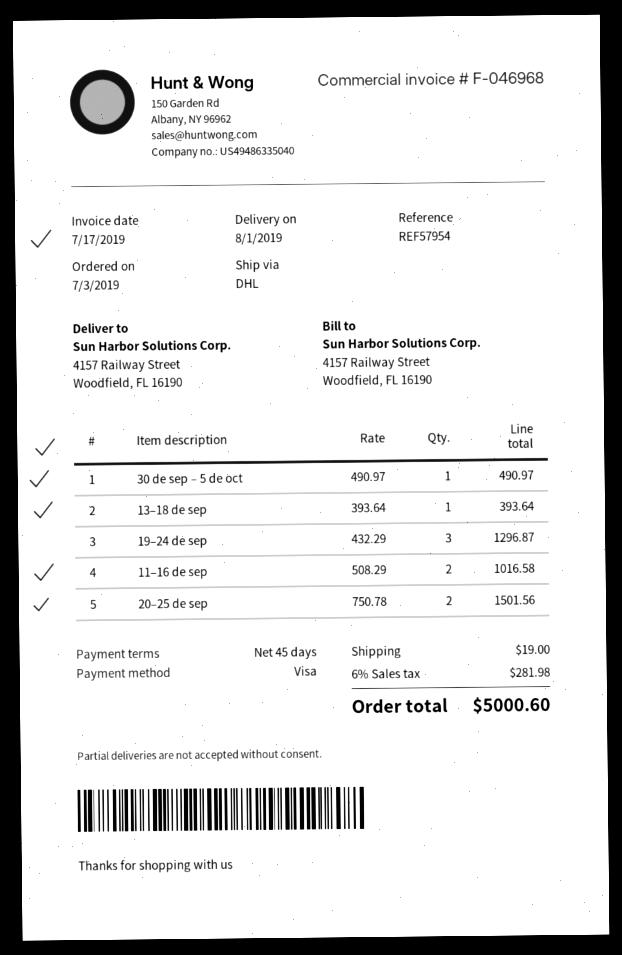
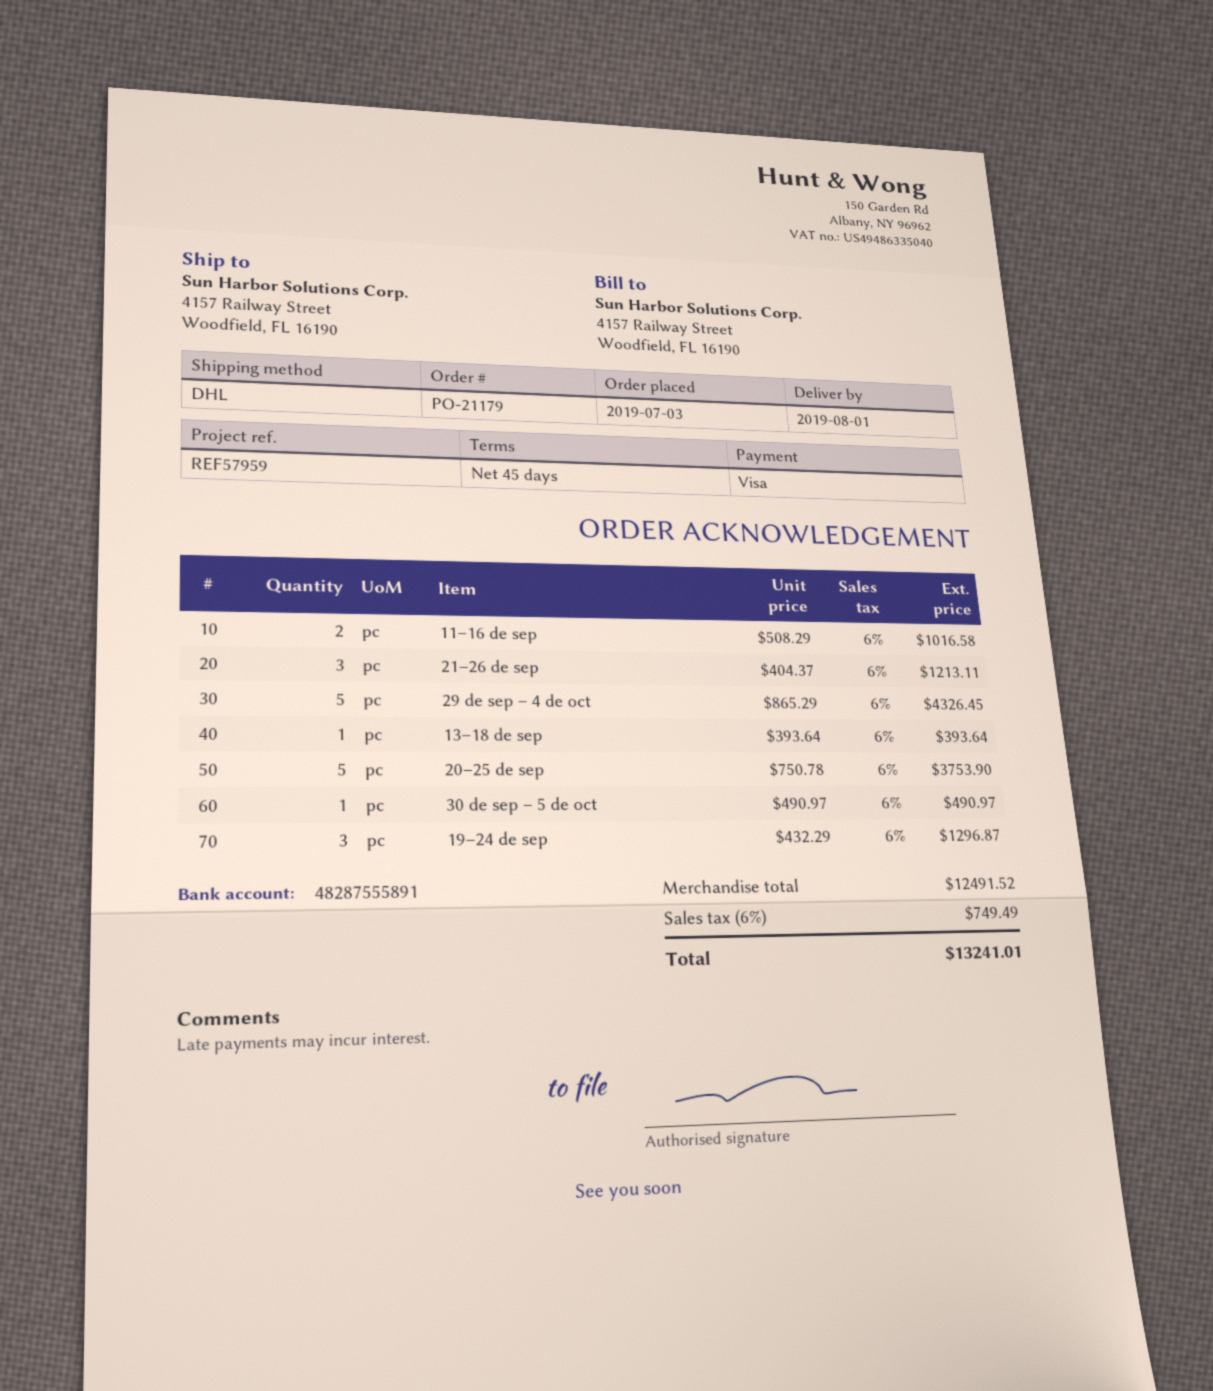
reference: REF57954 -> REF57959
20–25 de sep: 2 x 750.78 = 1501.56 -> 5 x 750.78 = 3753.90
21–26 de sep: none -> 3 x 404.37 = 1213.11
29 de sep – 4 de oct: none -> 5 x 865.29 = 4326.45
shipping: 19.00 -> none
tax: 6% = 281.98 -> 6% = 749.49
total: 5000.60 -> 13241.01

